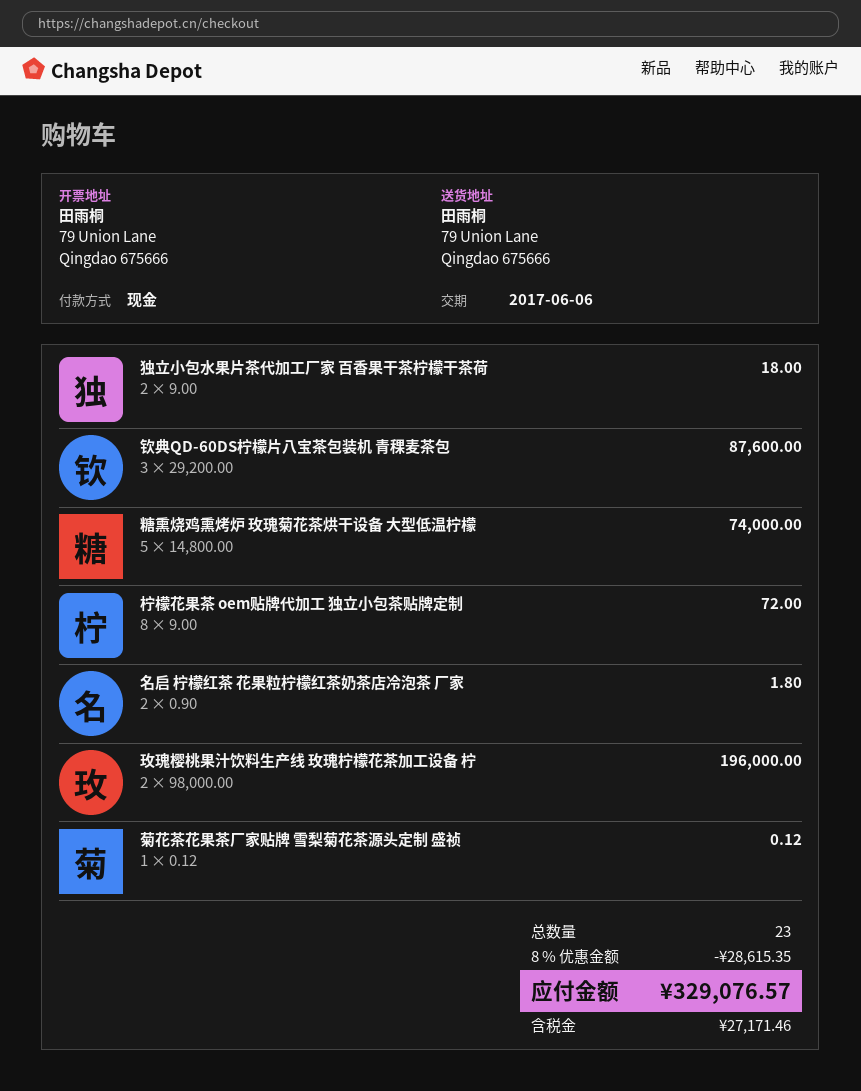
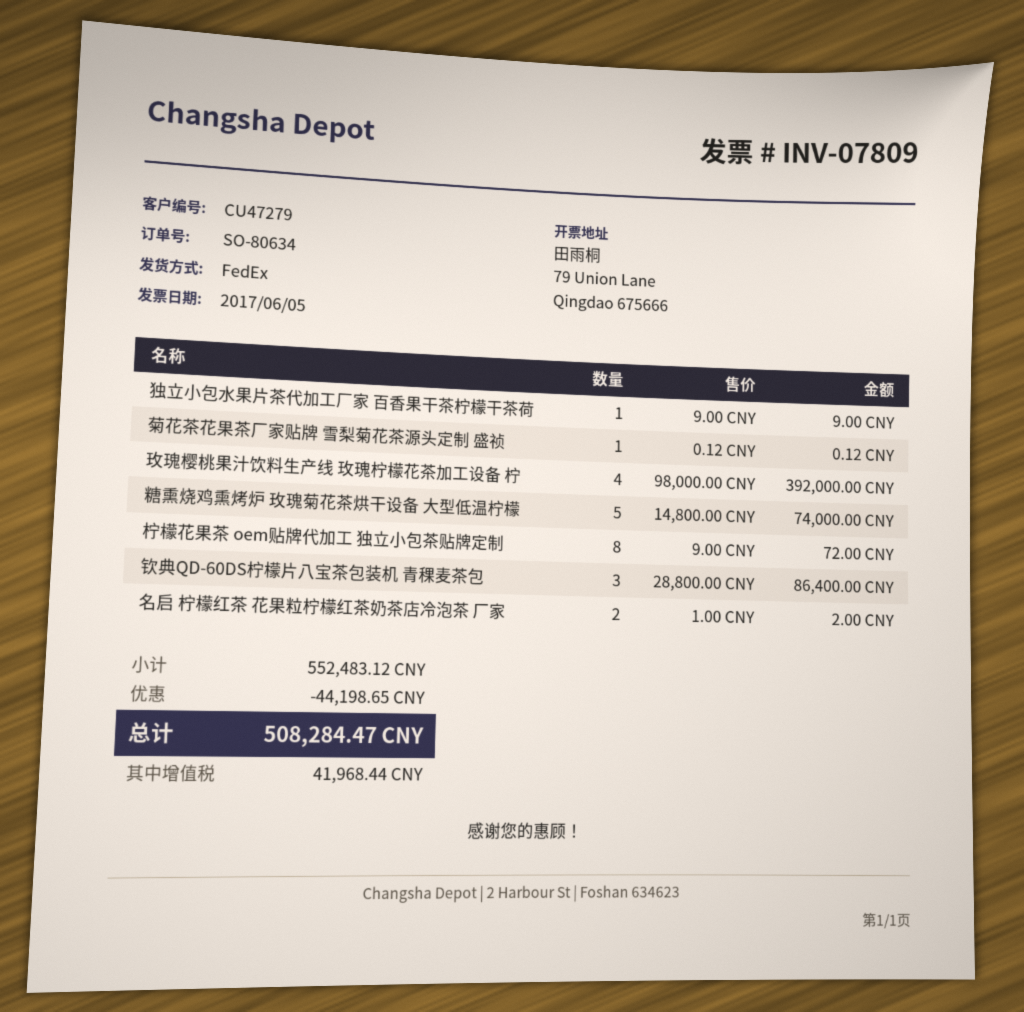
独立小包水果片茶代加工厂家 百香果干茶柠檬干茶荷: 2 x 9.00 = 18.00 -> 1 x 9.00 = 9.00
钦典QD-60DS柠檬片八宝茶包装机 青稞麦茶包: 3 x 29200.00 = 87600.00 -> 3 x 28800.00 = 86400.00
名启 柠檬红茶 花果粒柠檬红茶奶茶店冷泡茶 厂家: 2 x 0.90 = 1.80 -> 2 x 1.00 = 2.00
玫瑰樱桃果汁饮料生产线 玫瑰柠檬花茶加工设备 柠: 2 x 98000.00 = 196000.00 -> 4 x 98000.00 = 392000.00
discount: 28615.35 -> 44198.65
tax: 27171.46 -> 41968.44
total: 329076.57 -> 508284.47

